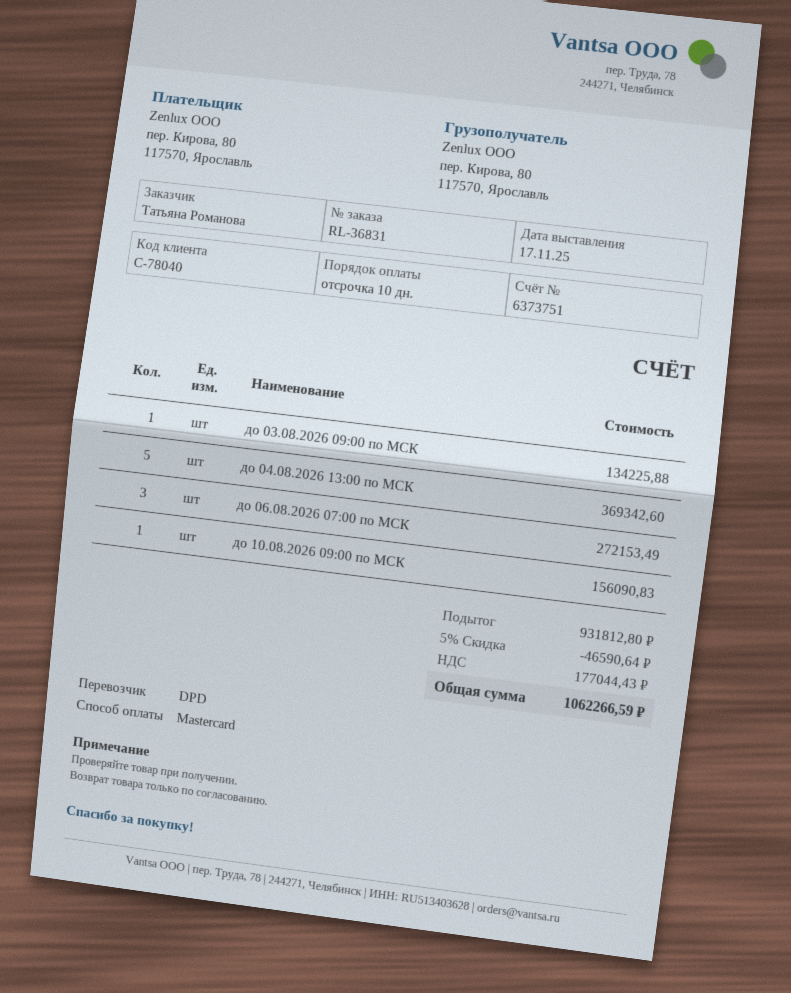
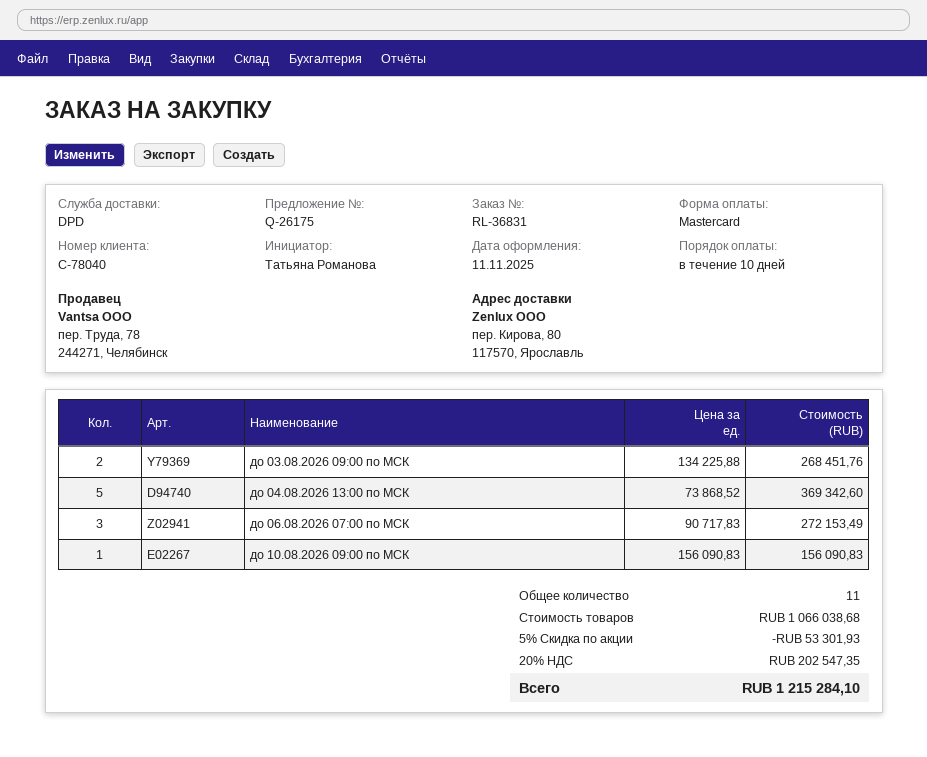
до 03.08.2026 09:00 по МСК: 1 for 134225.88 -> 2 for 268451.76
subtotal: 931812.80 -> 1066038.68
discount: 5% = 46590.64 -> 5% = 53301.93
tax: 177044.43 -> 202547.35
total: 1062266.59 -> 1215284.10

